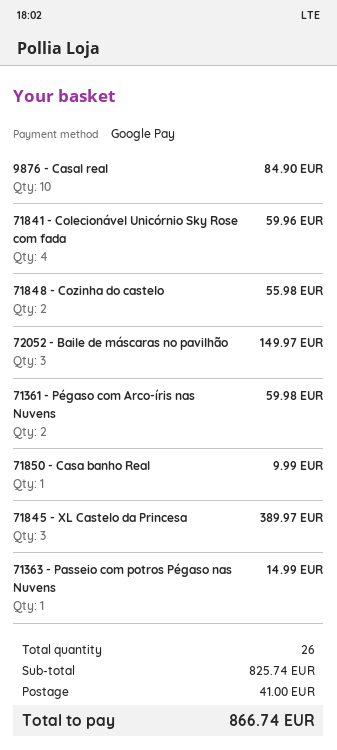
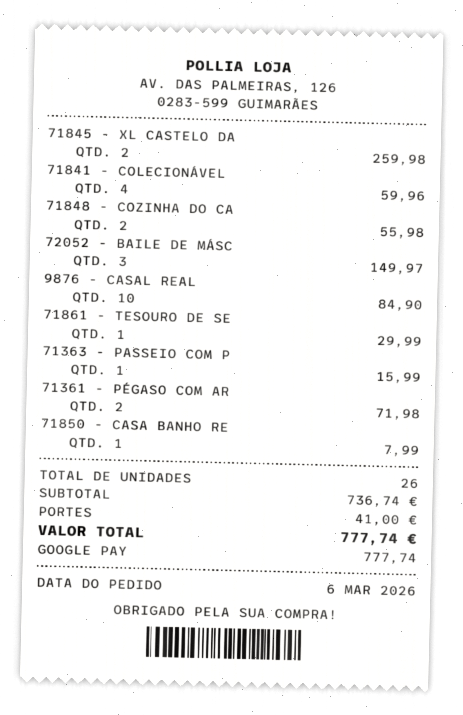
71361 - Pégaso com Arco-íris nas Nuvens: 2 for 59.98 -> 2 for 71.98
71850 - Casa banho Real: 1 for 9.99 -> 1 for 7.99
71845 - XL Castelo da Princesa: 3 for 389.97 -> 2 for 259.98
71363 - Passeio com potros Pégaso nas Nuvens: 1 for 14.99 -> 1 for 15.99
71861 - TESOURO DE SE: none -> 1 for 29.99
subtotal: 825.74 -> 736.74
total: 866.74 -> 777.74

